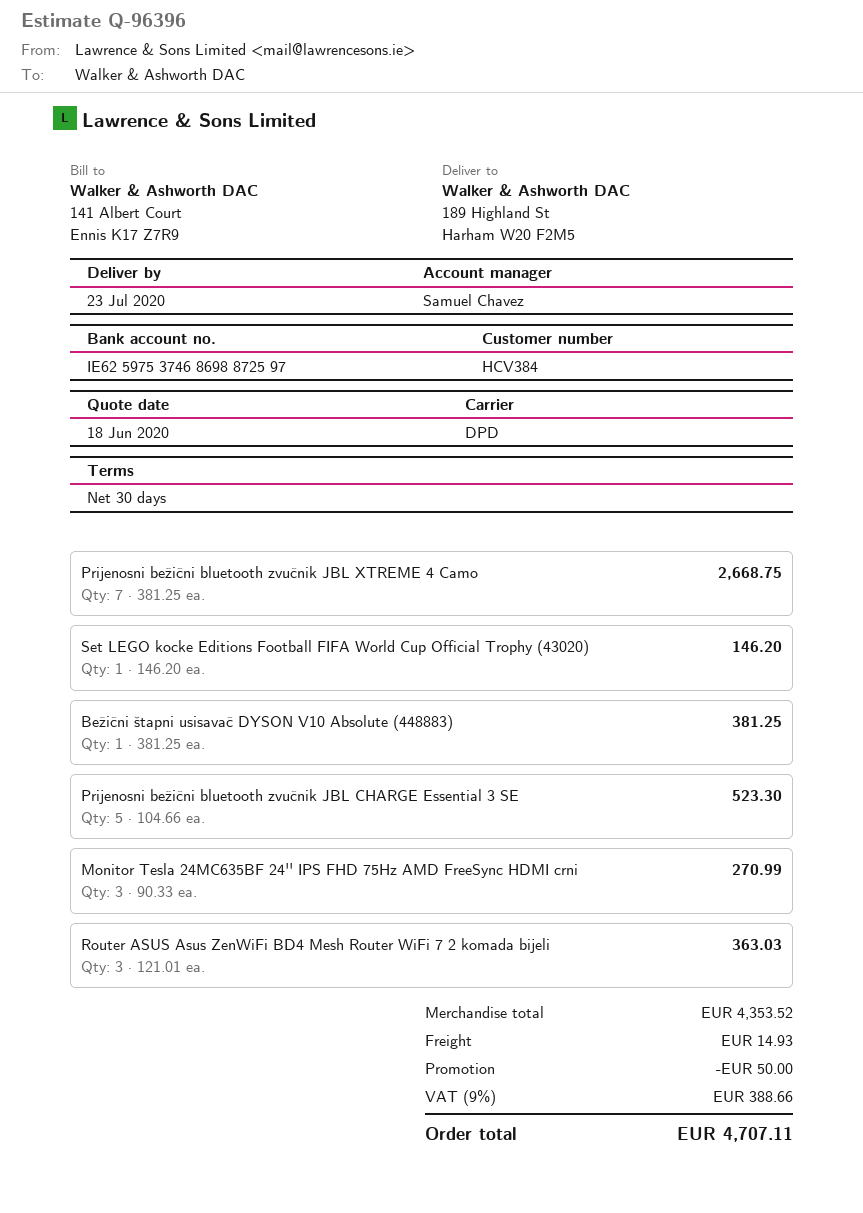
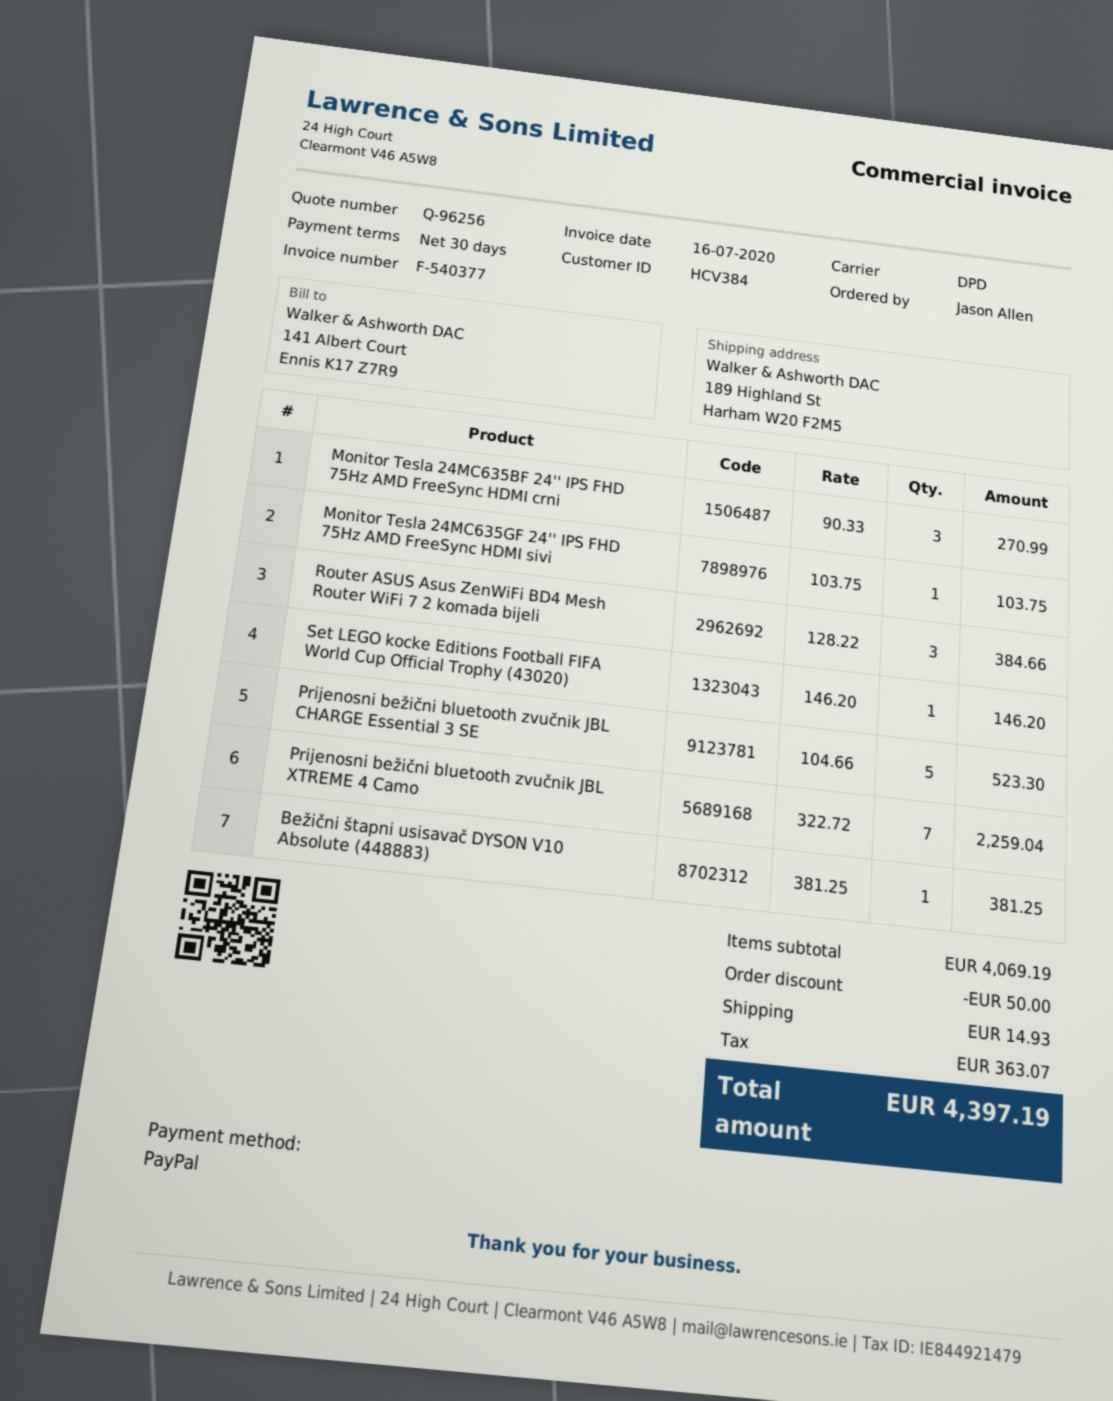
quote number: Q-96396 -> Q-96256
Prijenosni bežični bluetooth zvučnik JBL XTREME 4 Camo: 7 x 381.25 = 2668.75 -> 7 x 322.72 = 2259.04
Router ASUS Asus ZenWiFi BD4 Mesh Router WiFi 7 2 komada bijeli: 3 x 121.01 = 363.03 -> 3 x 128.22 = 384.66
Monitor Tesla 24MC635GF 24'' IPS FHD 75Hz AMD FreeSync HDMI sivi: none -> 1 x 103.75 = 103.75
subtotal: 4353.52 -> 4069.19
tax: 388.66 -> 363.07
total: 4707.11 -> 4397.19

